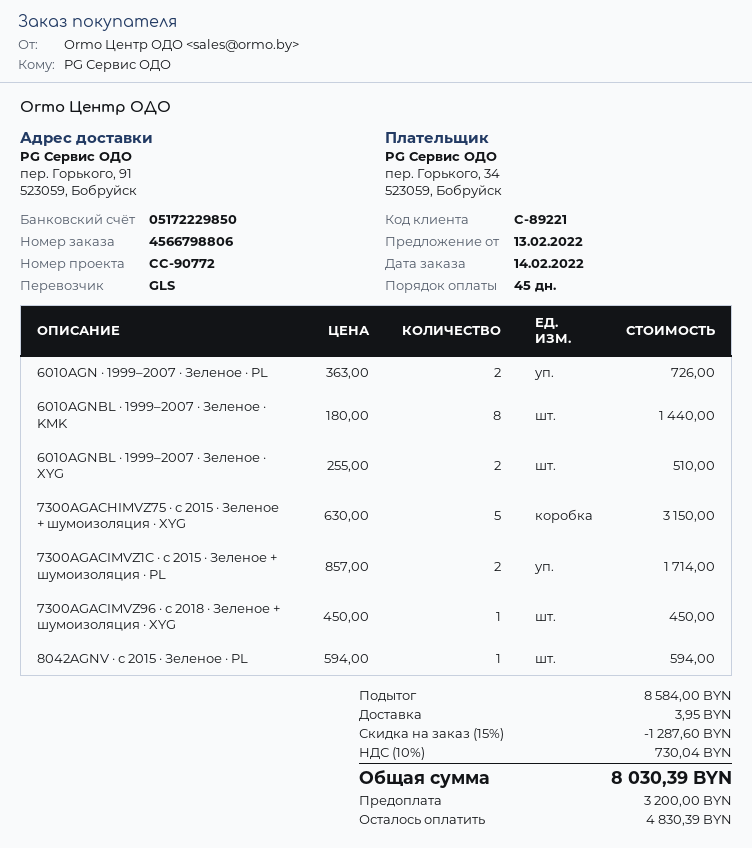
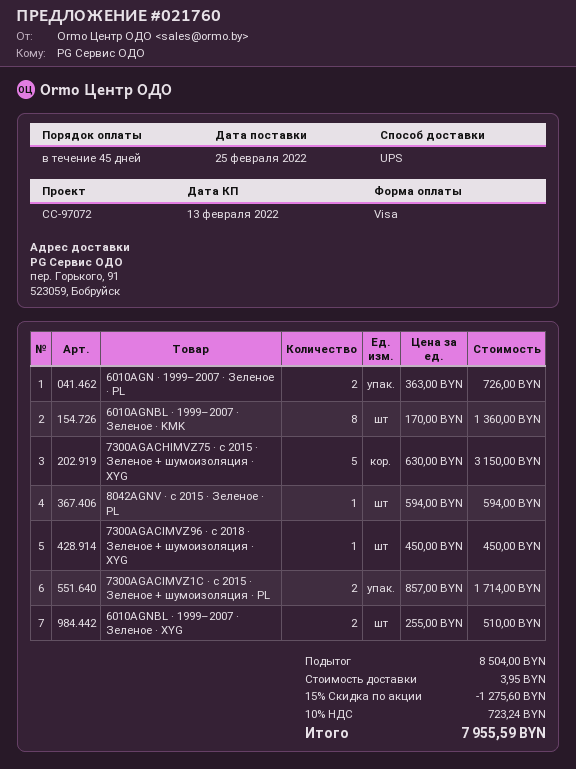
reference: CC-90772 -> CC-97072
shipping method: GLS -> UPS
6010AGNBL · 1999–2007 · Зеленое · KMK: 8 x 180.00 = 1440.00 -> 8 x 170.00 = 1360.00
subtotal: 8584.00 -> 8504.00
discount: 15% = 1287.60 -> 15% = 1275.60
tax: 10% = 730.04 -> 10% = 723.24
total: 8030.39 -> 7955.59

